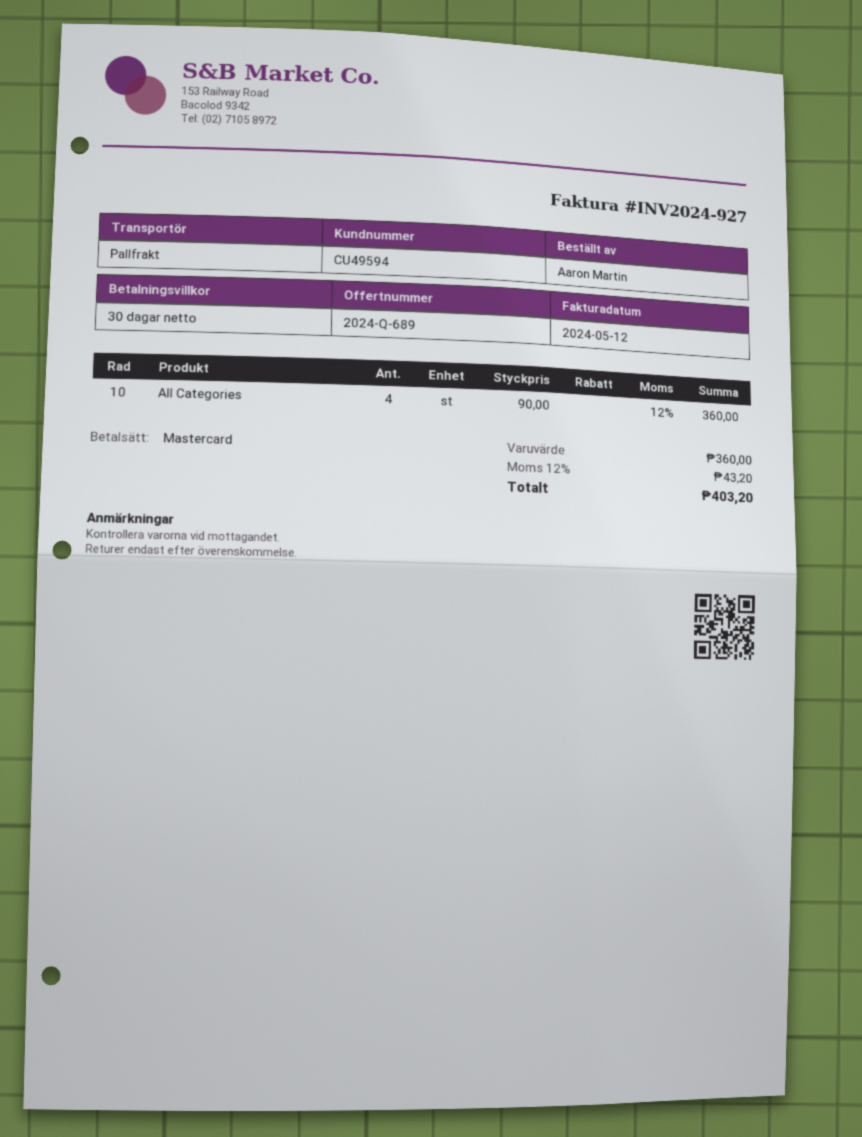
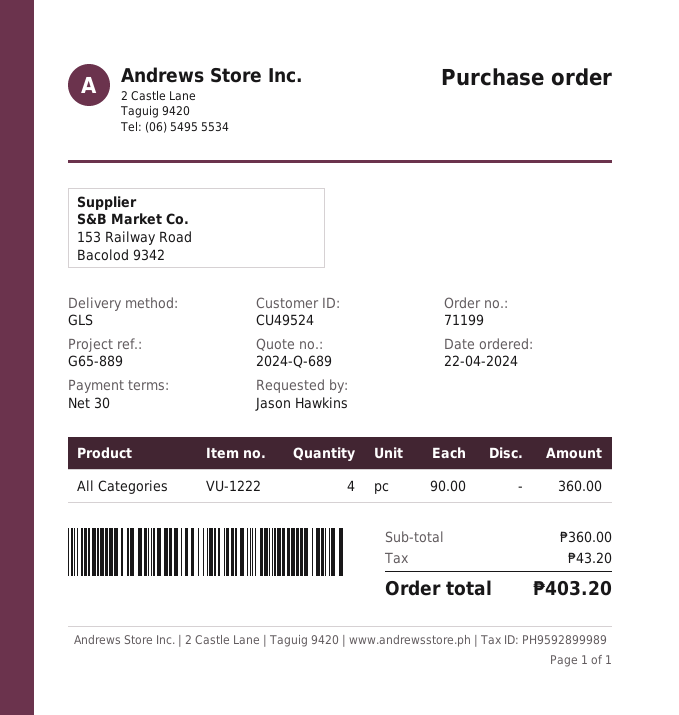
customer number: CU49594 -> CU49524
ordered by: Aaron Martin -> Jason Hawkins
shipping method: pallet freight -> GLS

